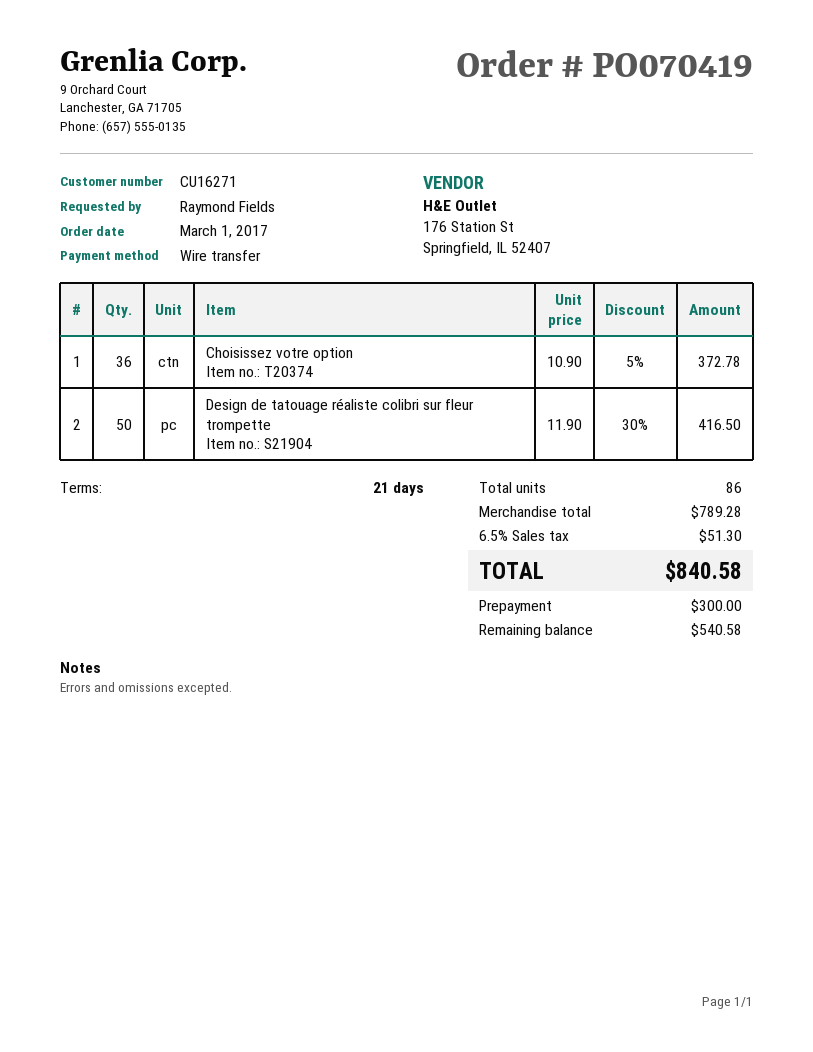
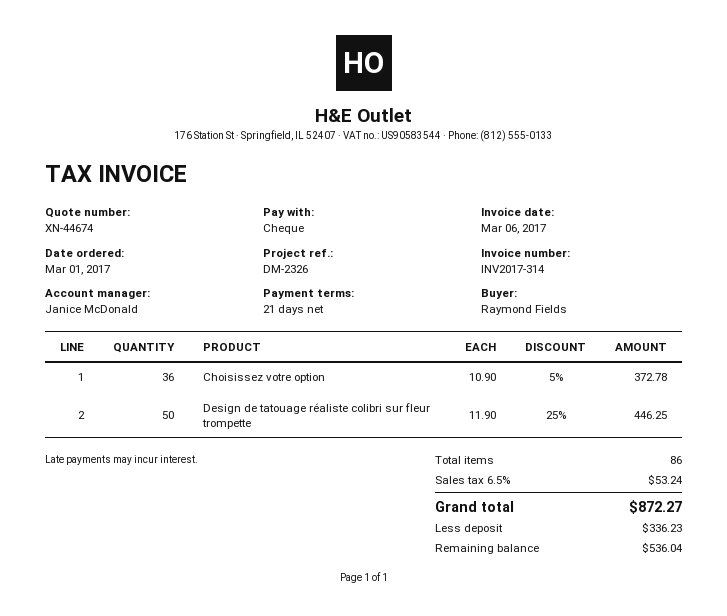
payment method: bank transfer -> cheque
Design de tatouage réaliste colibri sur fleur trompette: 50 x 11.90 - 30% = 416.50 -> 50 x 11.90 - 25% = 446.25
tax: 6.5% = 51.30 -> 6.5% = 53.24
total: 840.58 -> 872.27
deposit: 300.00 -> 336.23
balance: 540.58 -> 536.04

